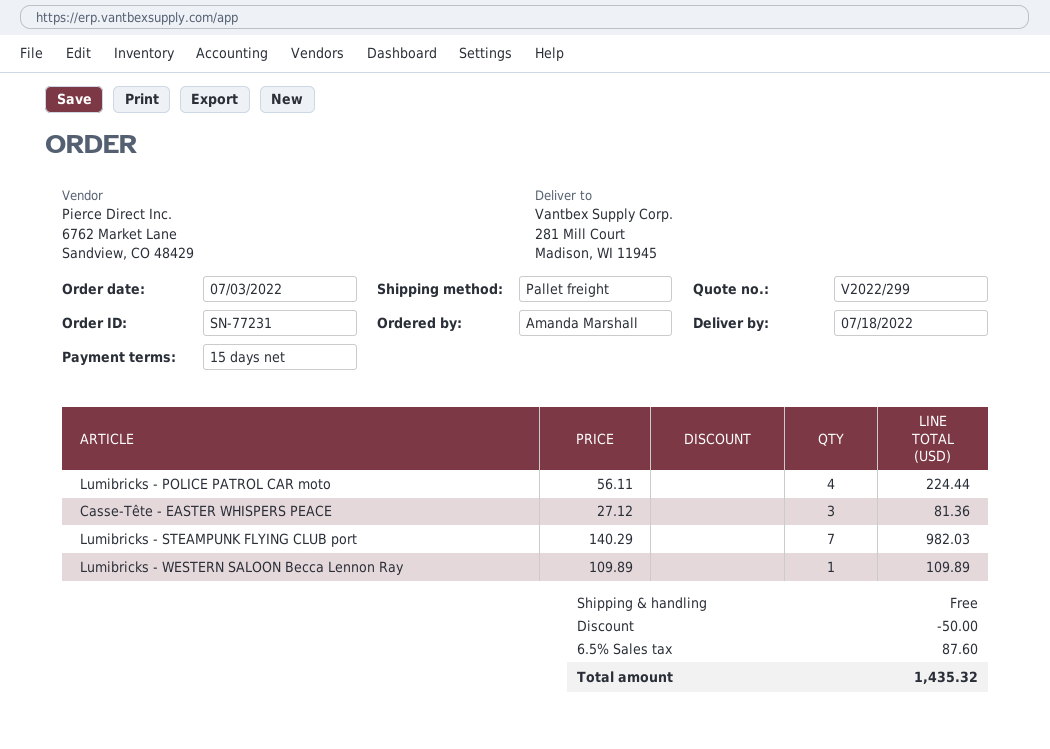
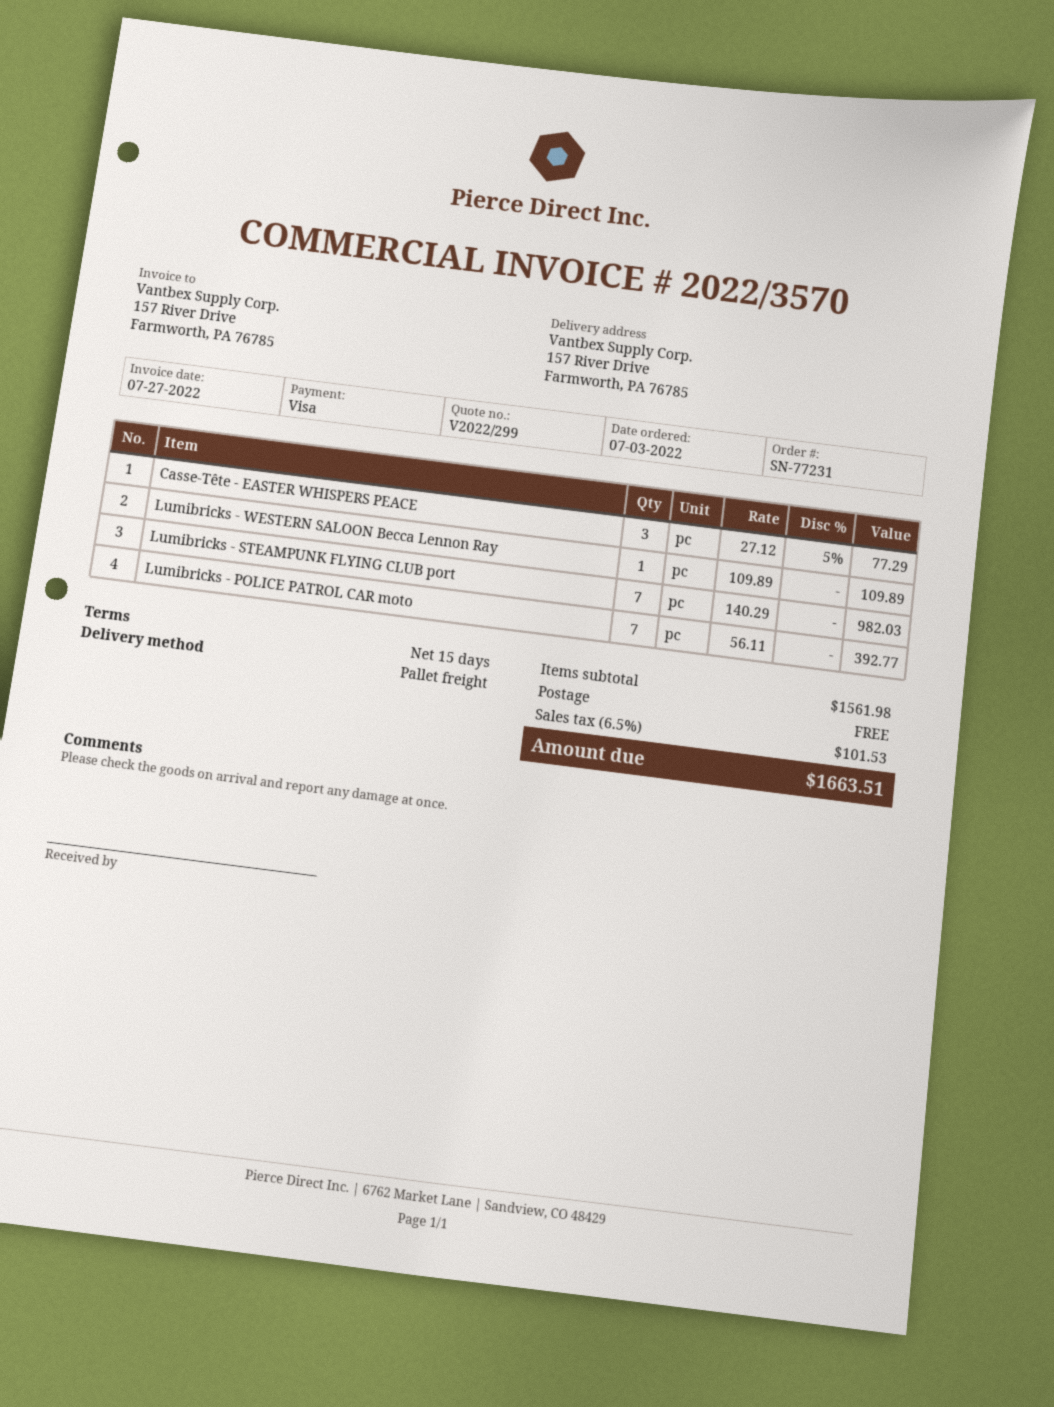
ship to: 281 Mill Court, Madison, WI 11945 -> 157 River Drive, Farmworth, PA 76785
Lumibricks - POLICE PATROL CAR moto: 4 x 56.11 = 224.44 -> 7 x 56.11 = 392.77
Casse-Tête - EASTER WHISPERS PEACE: 3 x 27.12 = 81.36 -> 3 x 27.12 - 5% = 77.29
discount: 50.00 -> none
tax: 6.5% = 87.60 -> 6.5% = 101.53
total: 1435.32 -> 1663.51

